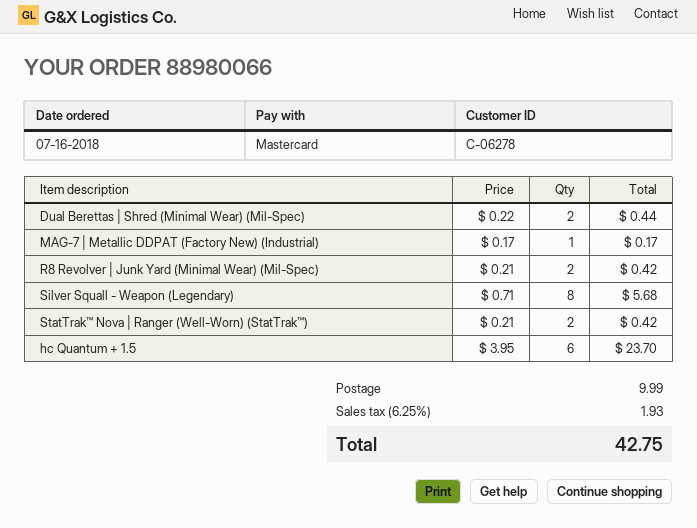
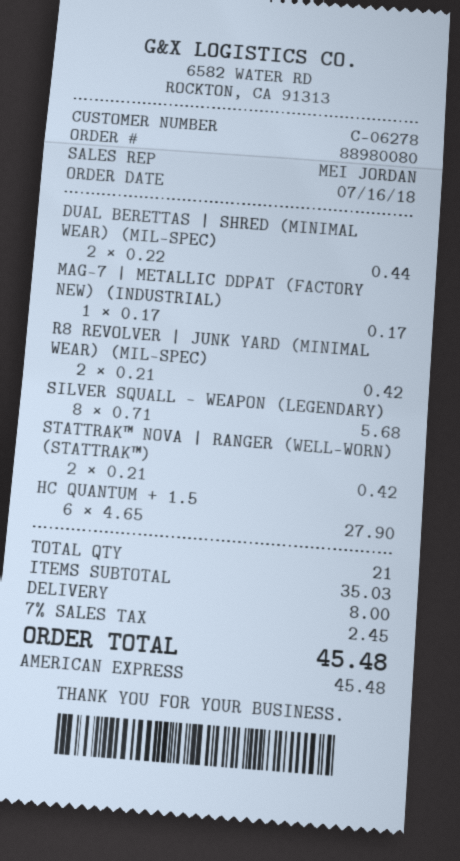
order number: 88980066 -> 88980080
payment method: Mastercard -> American Express
hc Quantum + 1.5: 6 x 3.95 = 23.70 -> 6 x 4.65 = 27.90
shipping: 9.99 -> 8.00
tax: 6.25% = 1.93 -> 7% = 2.45
total: 42.75 -> 45.48

